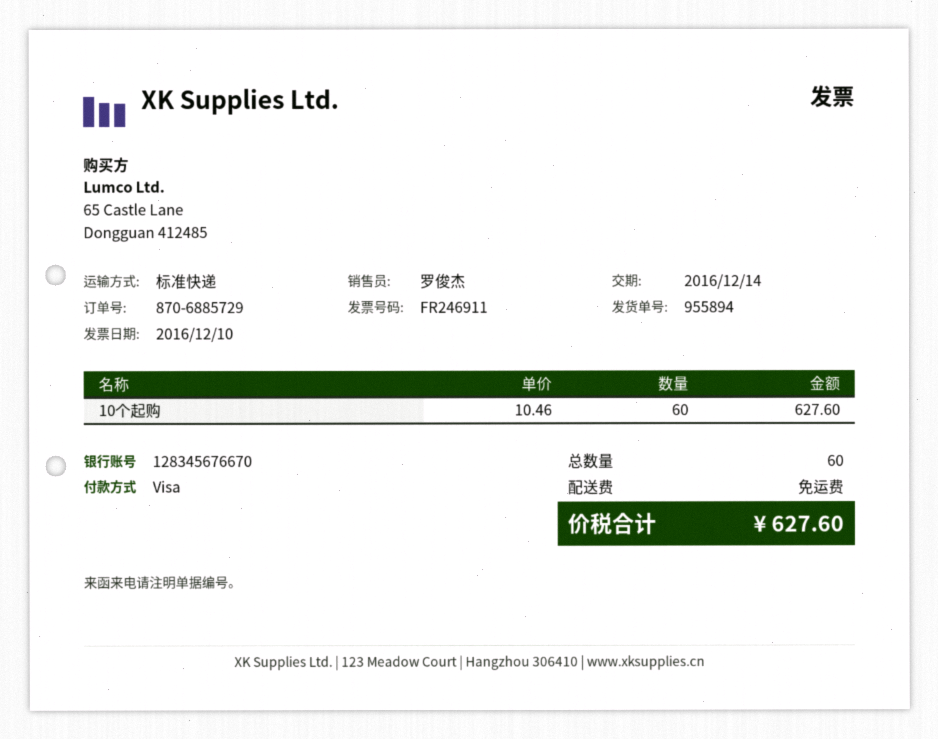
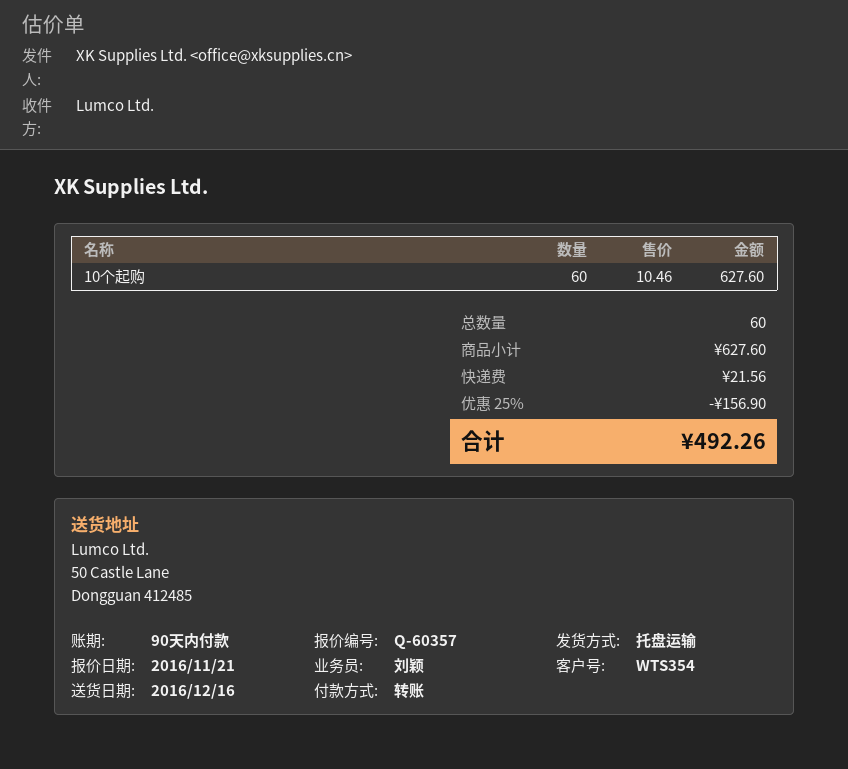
delivery date: 2016-12-14 -> 2016-12-16
sales rep: 罗俊杰 -> 刘颖
payment method: Visa -> bank transfer
shipping method: standard -> pallet freight
discount: none -> 25% = 156.90
shipping: 0.00 -> 21.56
total: 627.60 -> 492.26

